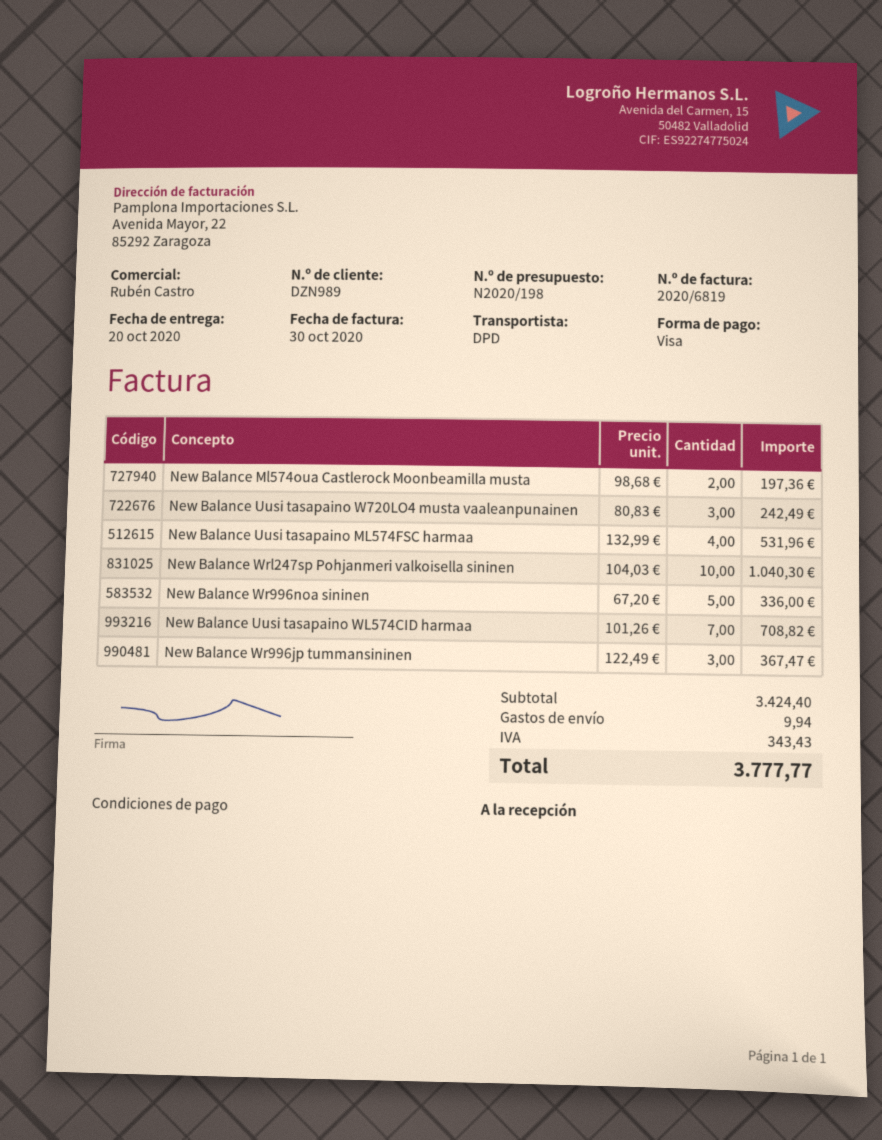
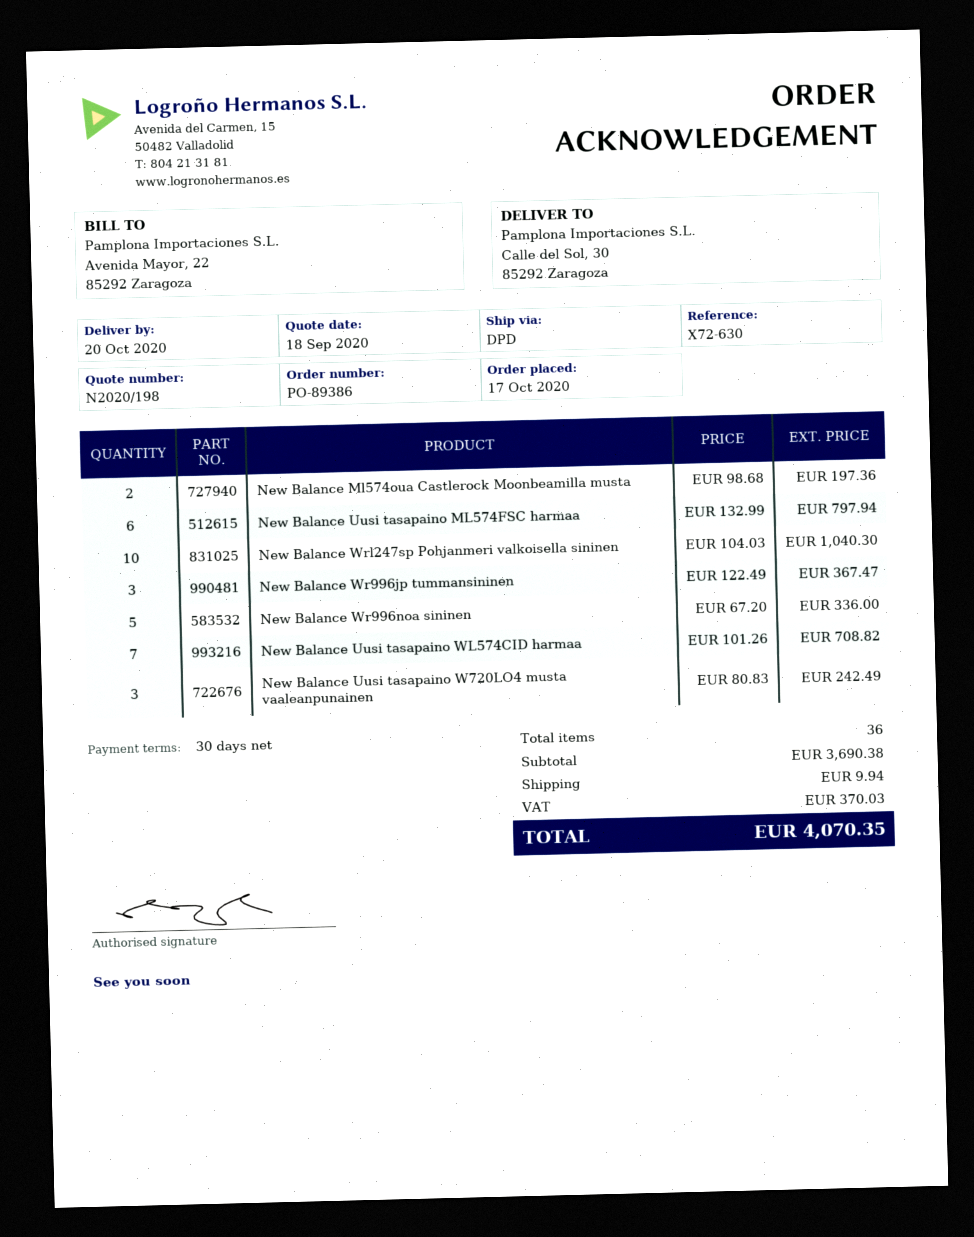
payment terms: on receipt -> 30 days
New Balance Uusi tasapaino ML574FSC harmaa: 4 x 132.99 = 531.96 -> 6 x 132.99 = 797.94
subtotal: 3424.40 -> 3690.38
tax: 343.43 -> 370.03
total: 3777.77 -> 4070.35

